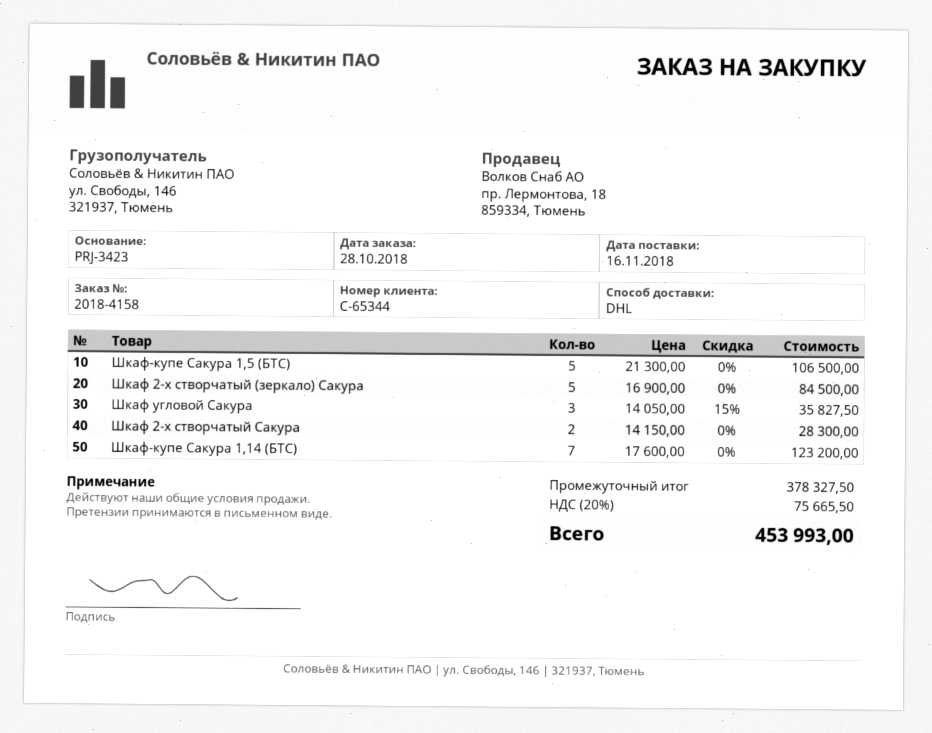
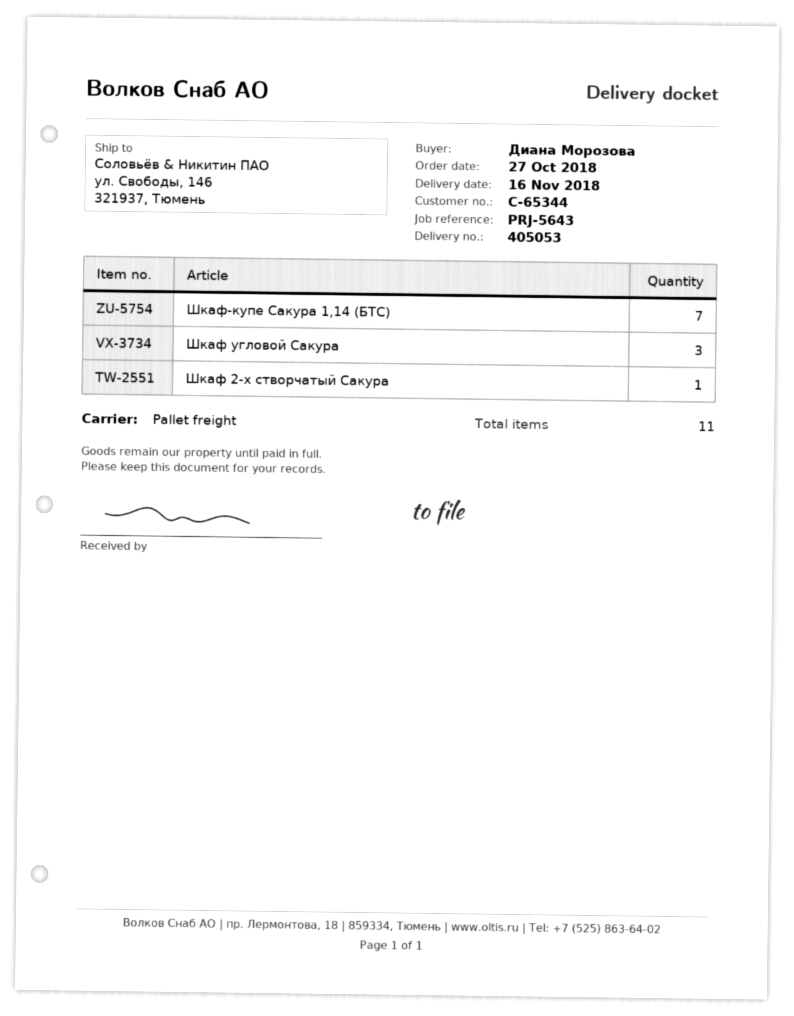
order date: 2018-10-28 -> 2018-10-27
reference: PRJ-3423 -> PRJ-5643
shipping method: DHL -> pallet freight
Шкаф-купе Сакура 1,5 (БТС): 5 -> none
Шкаф 2-х створчатый (зеркало) Сакура: 5 -> none
Шкаф 2-х створчатый Сакура: 2 -> 1

